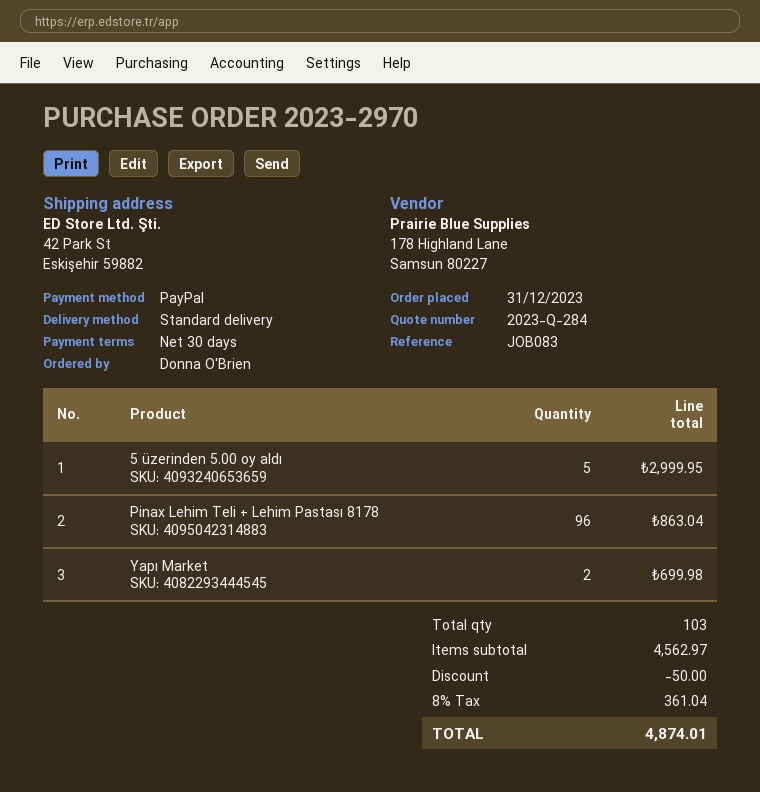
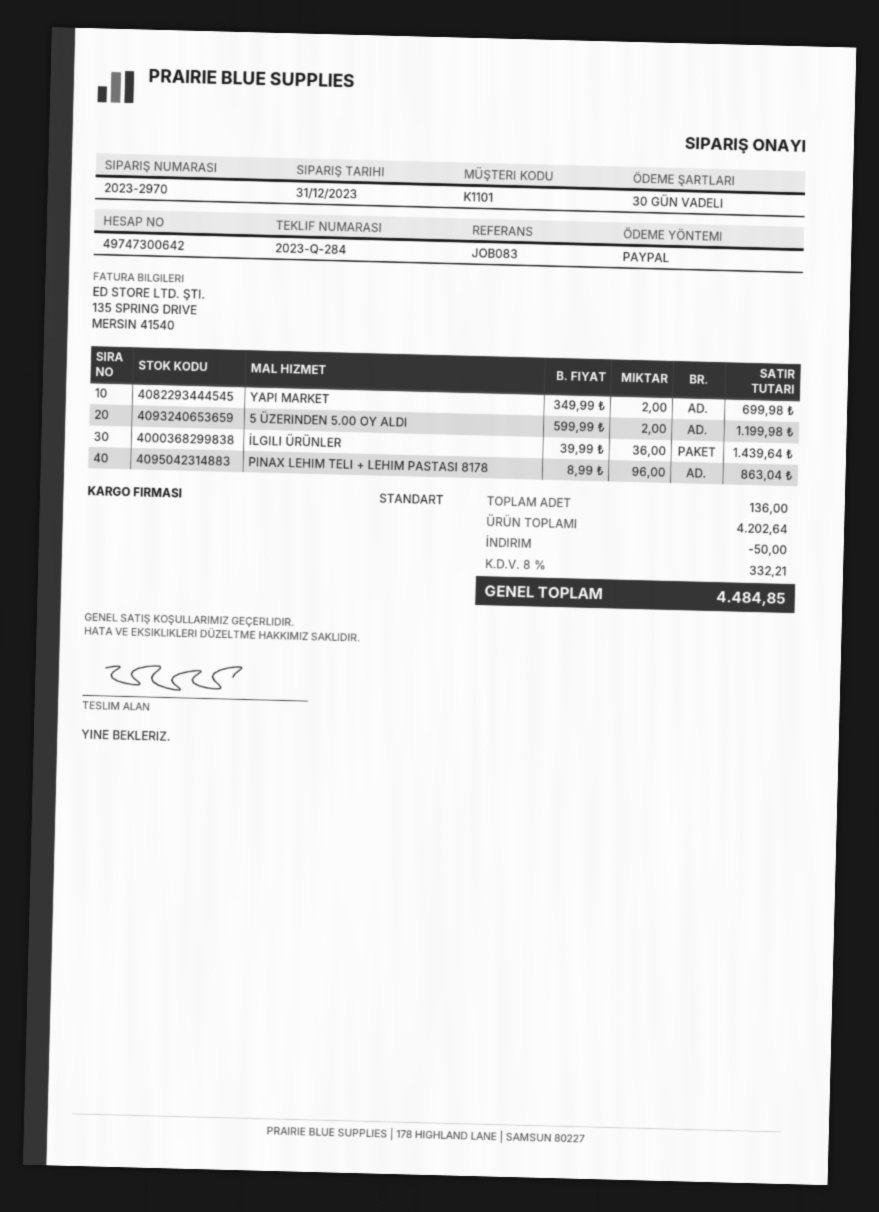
5 üzerinden 5.00 oy aldı: 5 for 2999.95 -> 2 for 1199.98
İLGILI ÜRÜNLER: none -> 36 for 1439.64
total quantity: 103 -> 136
subtotal: 4562.97 -> 4202.64
tax: 8% = 361.04 -> 8% = 332.21
total: 4874.01 -> 4484.85

